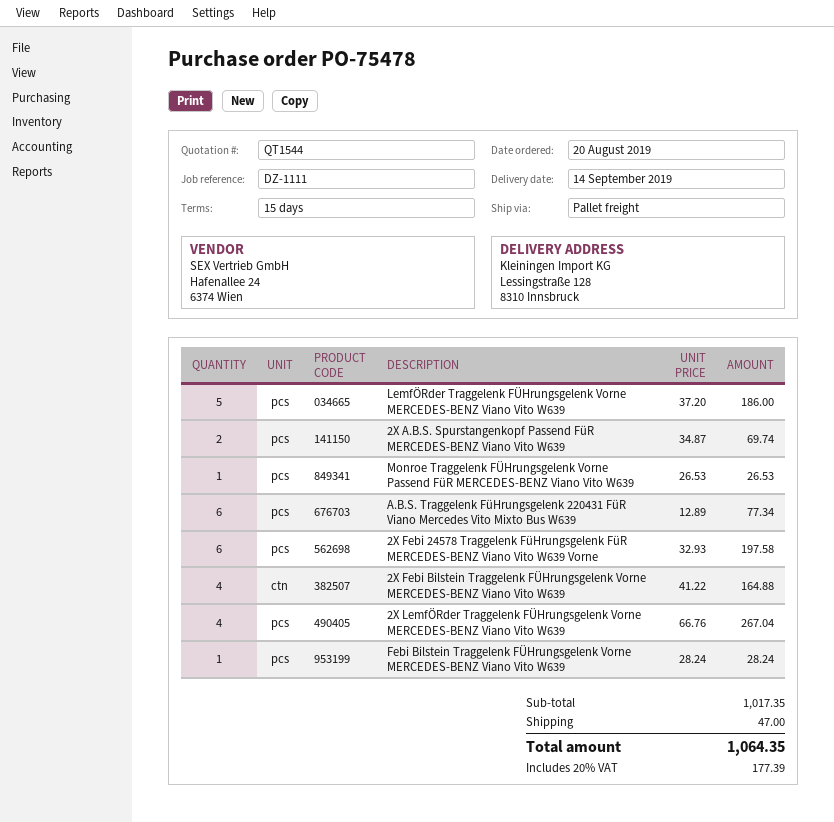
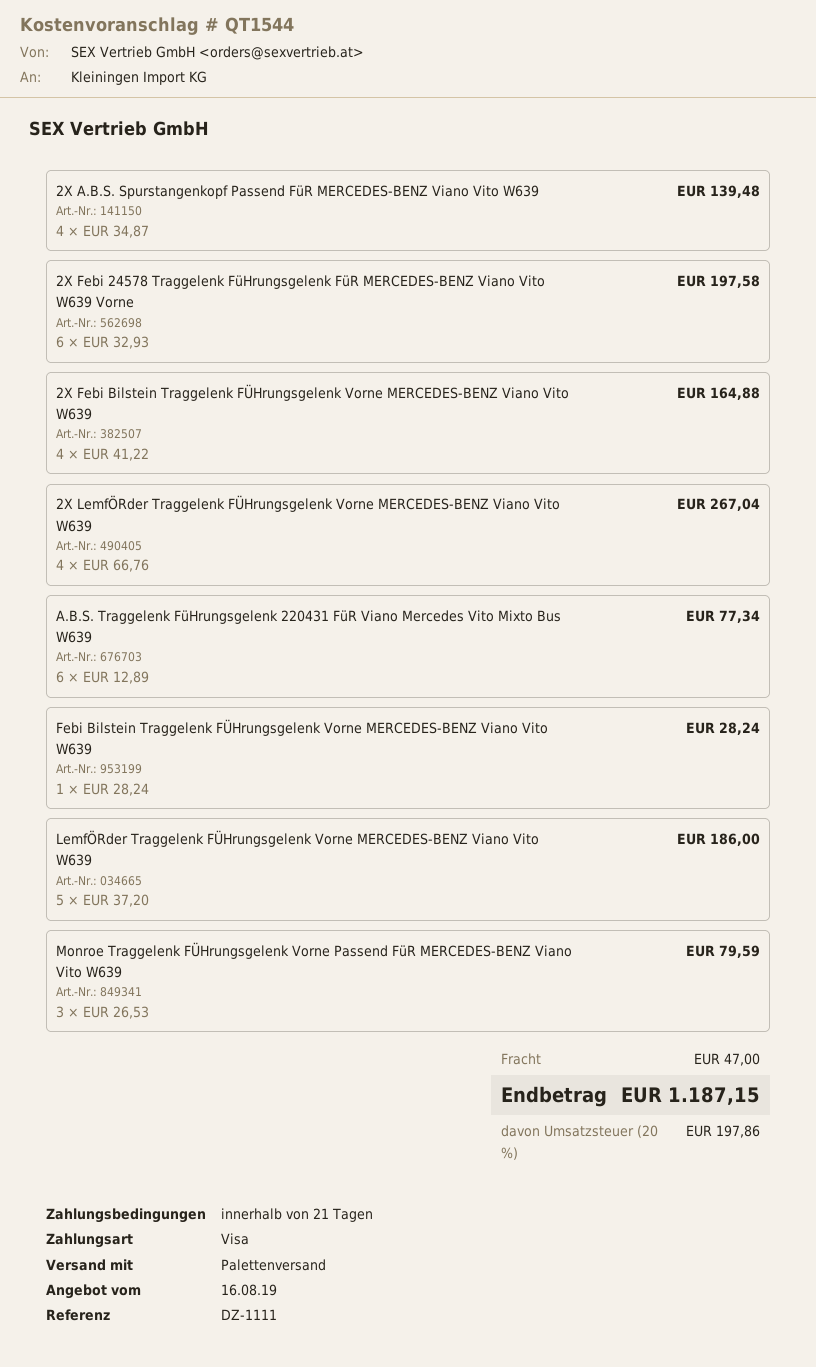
payment terms: 15 days -> 21 days
2X A.B.S. Spurstangenkopf Passend FüR MERCEDES-BENZ Viano Vito W639: 2 x 34.87 = 69.74 -> 4 x 34.87 = 139.48
Monroe Traggelenk FÜHrungsgelenk Vorne Passend FüR MERCEDES-BENZ Viano Vito W639: 1 x 26.53 = 26.53 -> 3 x 26.53 = 79.59
tax: 20% = 177.39 -> 20% = 197.86
total: 1064.35 -> 1187.15

